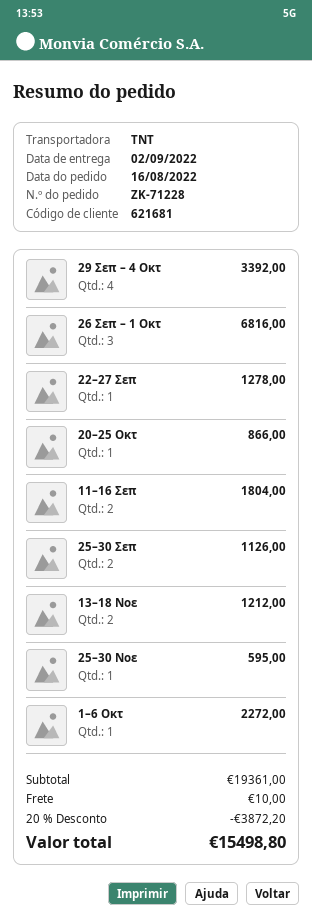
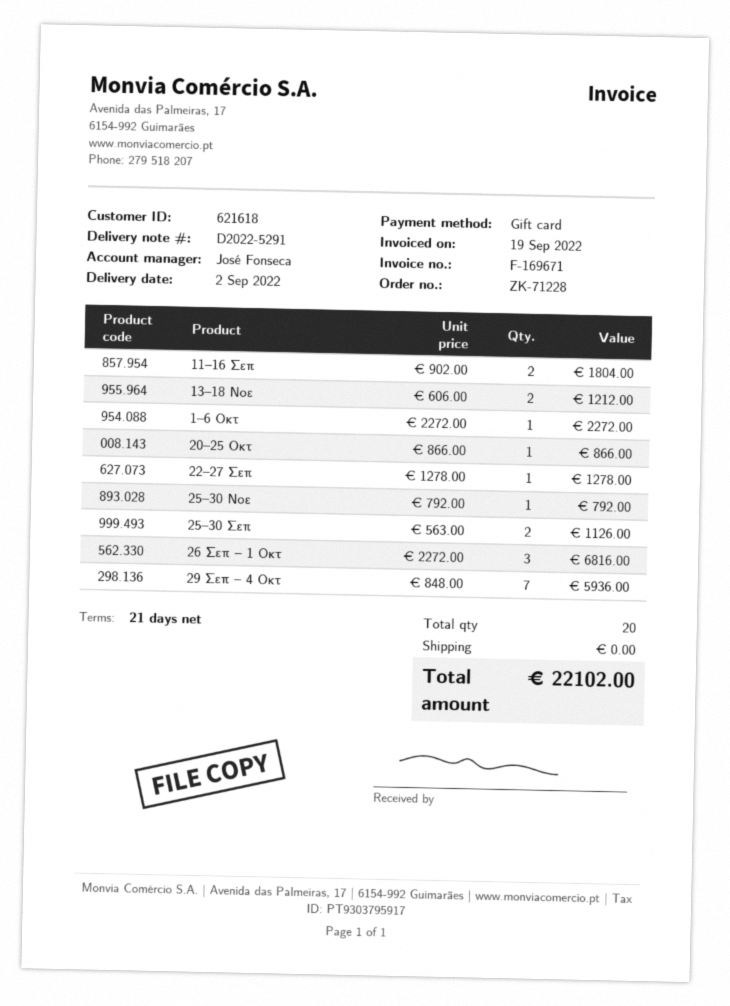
customer number: 621681 -> 621618
29 Σεπ – 4 Οκτ: 4 for 3392.00 -> 7 for 5936.00
25–30 Νοε: 1 for 595.00 -> 1 for 792.00
discount: 20% = 3872.20 -> none
shipping: 10.00 -> 0.00
total: 15498.80 -> 22102.00

